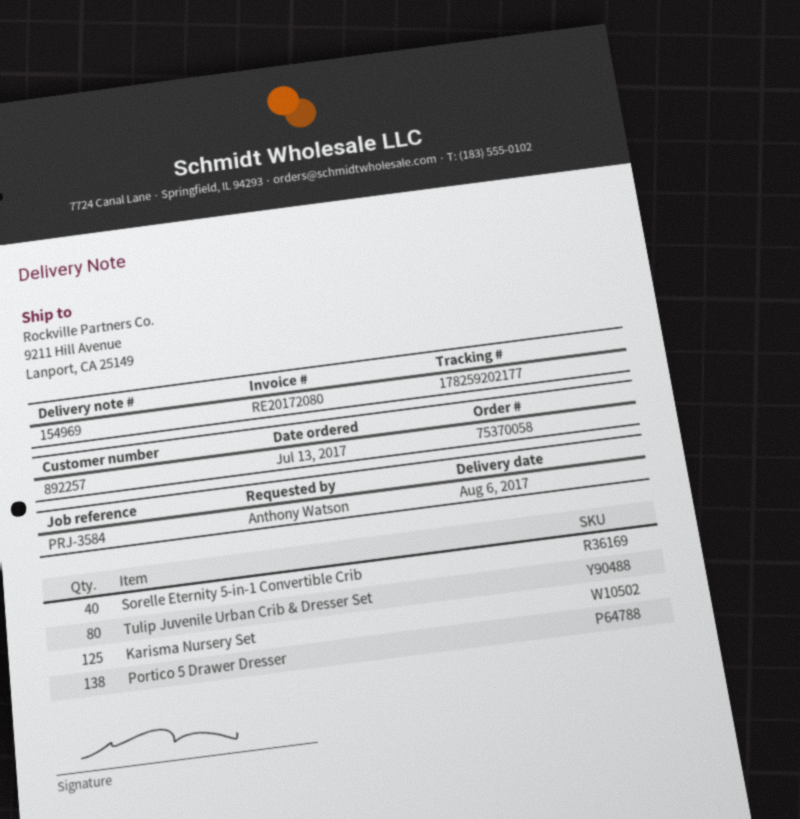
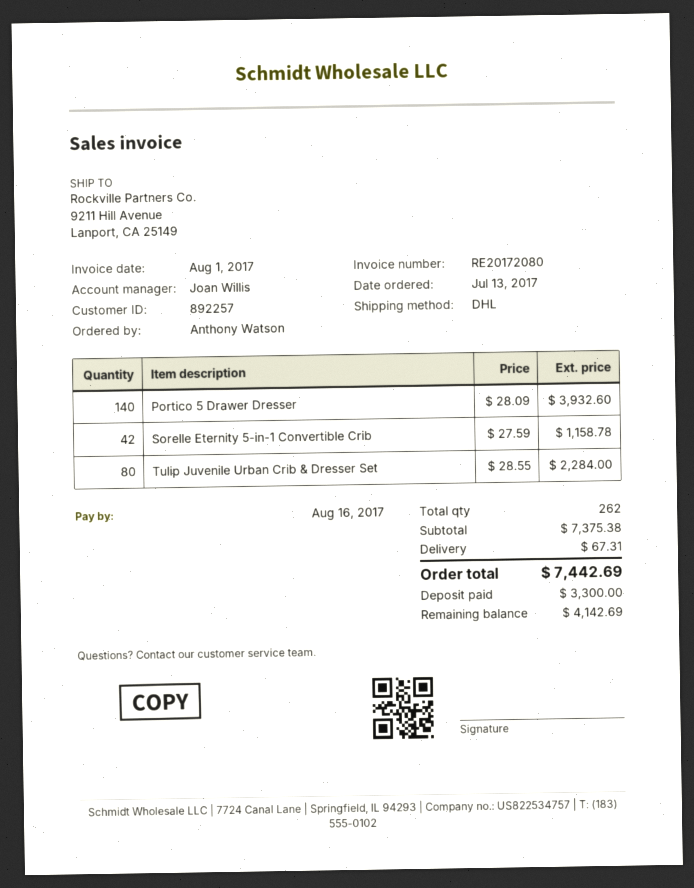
Sorelle Eternity 5-in-1 Convertible Crib: 40 -> 42
Karisma Nursery Set: 125 -> none
Portico 5 Drawer Dresser: 138 -> 140

